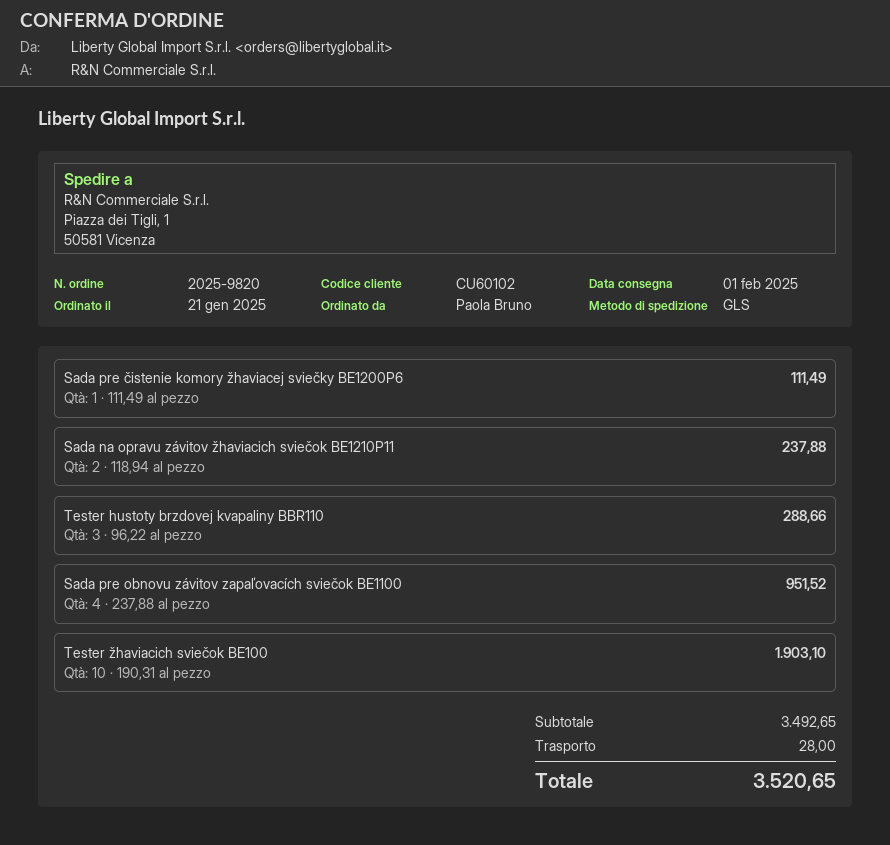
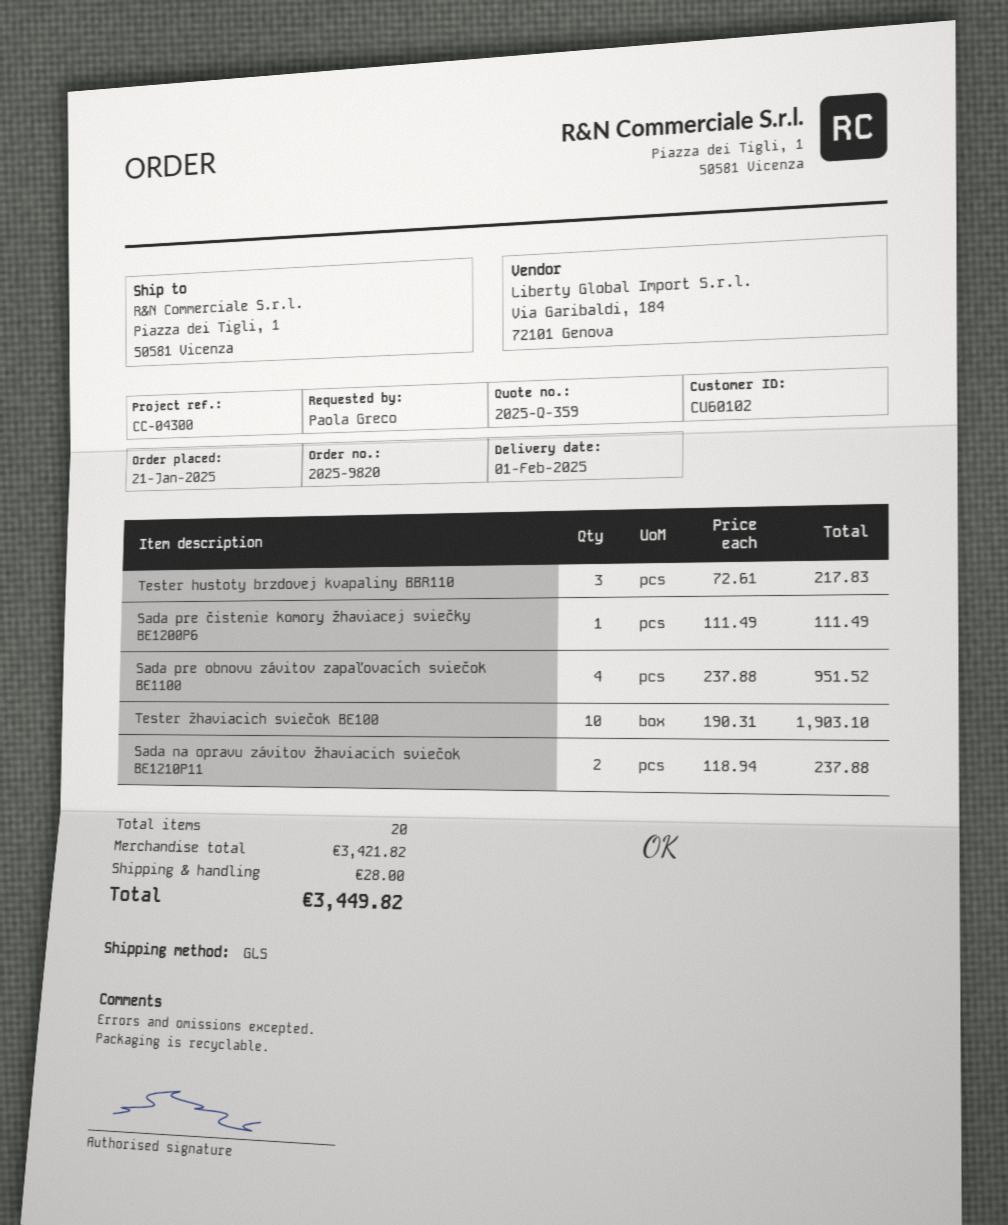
ordered by: Paola Bruno -> Paola Greco
Tester hustoty brzdovej kvapaliny BBR110: 3 x 96.22 = 288.66 -> 3 x 72.61 = 217.83
subtotal: 3492.65 -> 3421.82
total: 3520.65 -> 3449.82

